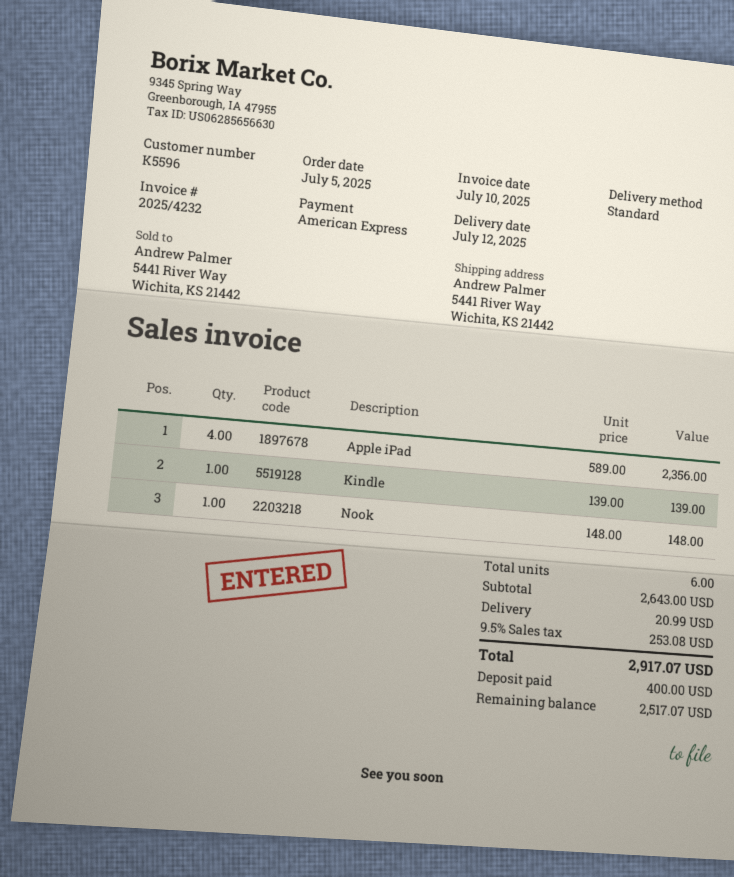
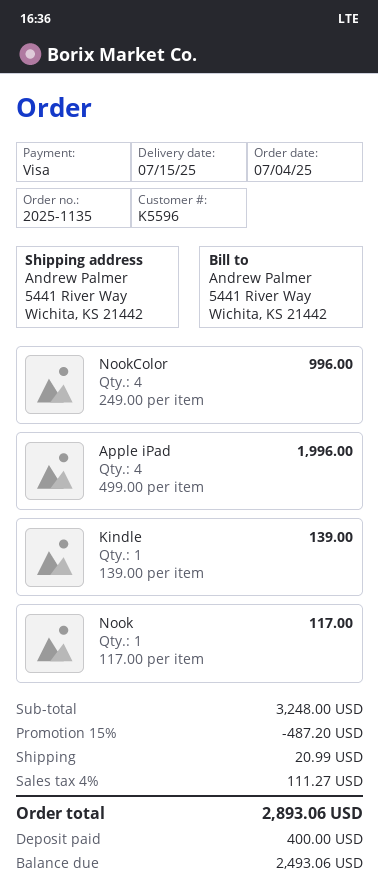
order date: 2025-07-05 -> 2025-07-04
delivery date: 2025-07-12 -> 2025-07-15
payment method: American Express -> Visa
Apple iPad: 4 x 589.00 = 2356.00 -> 4 x 499.00 = 1996.00
Nook: 1 x 148.00 = 148.00 -> 1 x 117.00 = 117.00
NookColor: none -> 4 x 249.00 = 996.00
subtotal: 2643.00 -> 3248.00
discount: none -> 15% = 487.20
tax: 9.5% = 253.08 -> 4% = 111.27
total: 2917.07 -> 2893.06
balance: 2517.07 -> 2493.06

